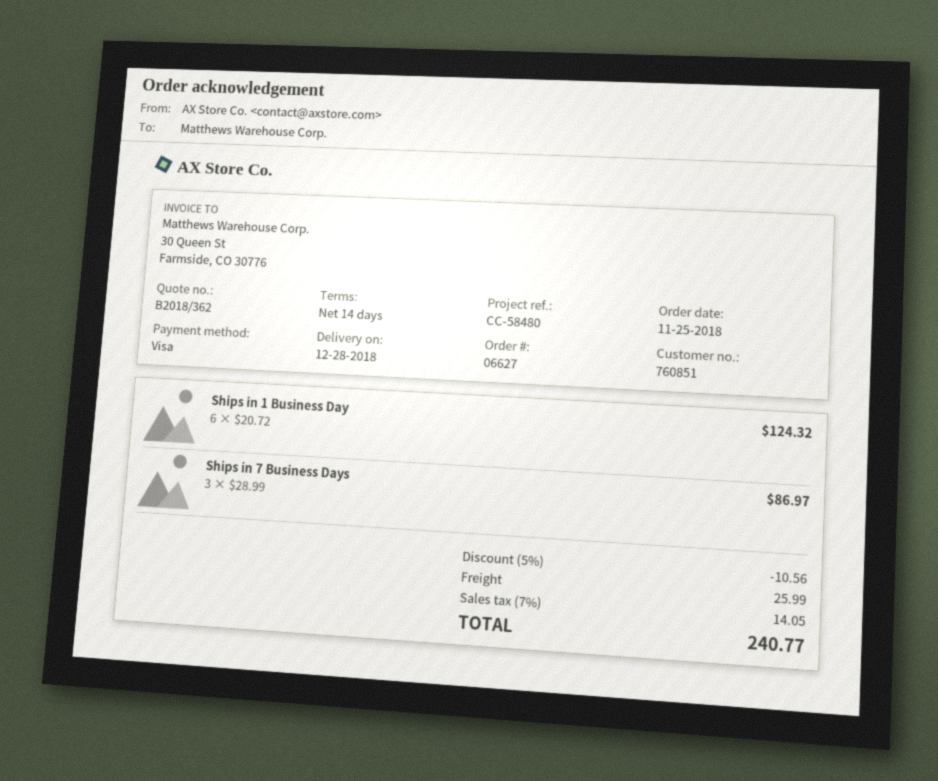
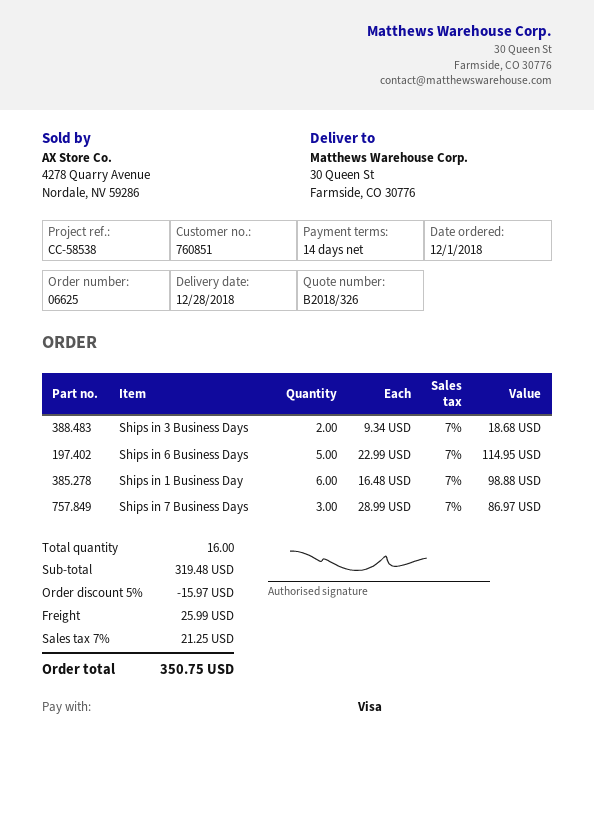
quote number: B2018/362 -> B2018/326
order number: 06627 -> 06625
order date: 2018-11-25 -> 2018-12-01
reference: CC-58480 -> CC-58538
Ships in 1 Business Day: 6 x 20.72 = 124.32 -> 6 x 16.48 = 98.88
Ships in 3 Business Days: none -> 2 x 9.34 = 18.68
Ships in 6 Business Days: none -> 5 x 22.99 = 114.95
discount: 5% = 10.56 -> 5% = 15.97
tax: 7% = 14.05 -> 7% = 21.25
total: 240.77 -> 350.75

